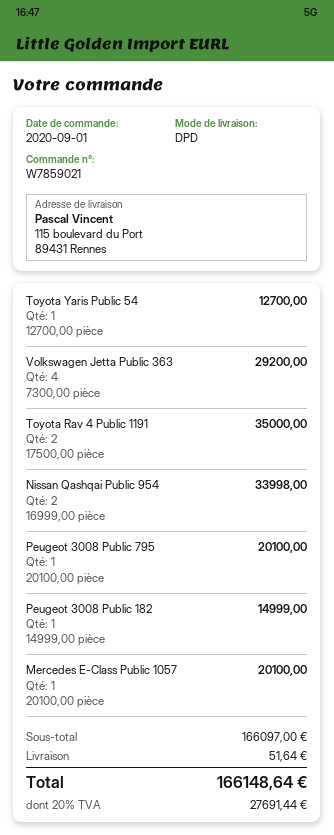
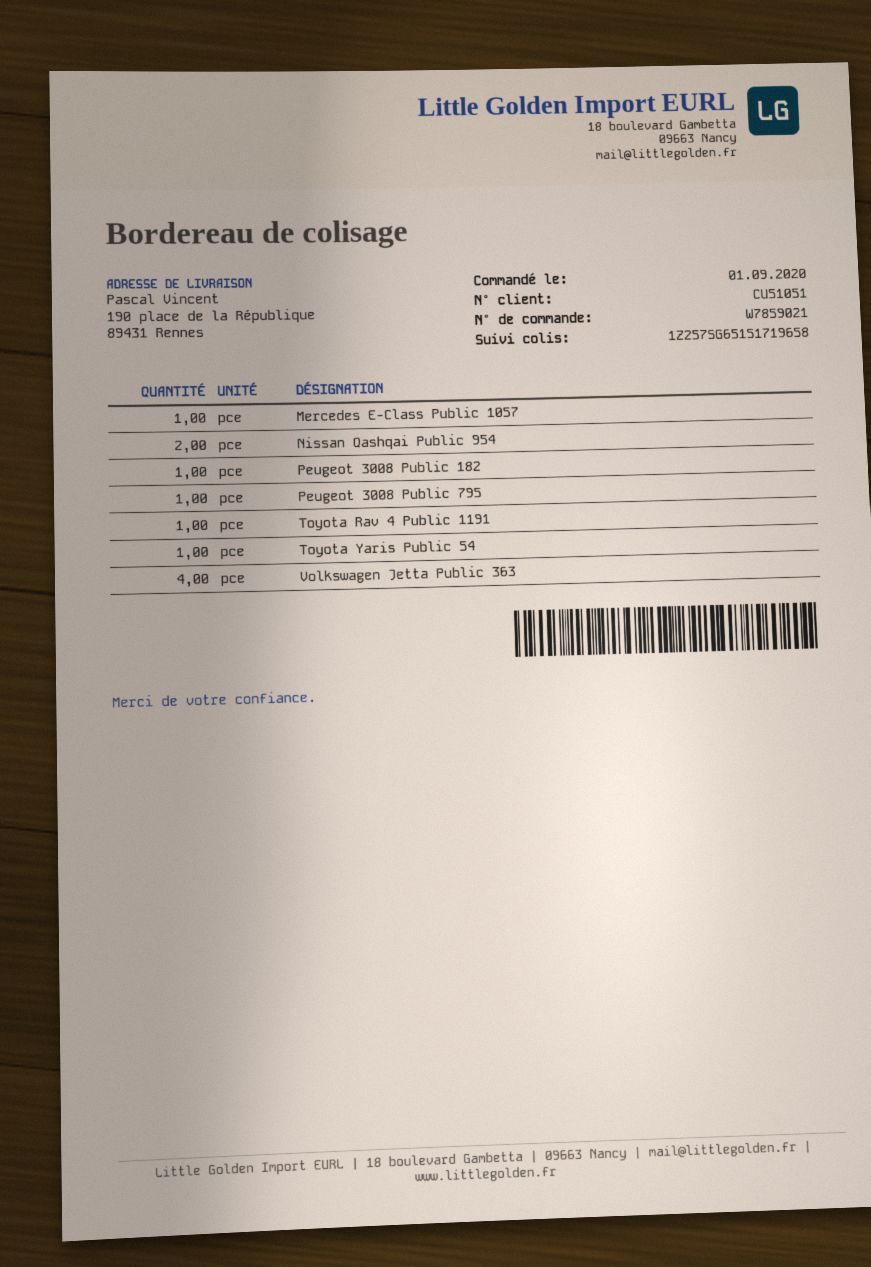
ship to: 115 boulevard du Port, 89431 Rennes -> 190 place de la République, 89431 Rennes
Toyota Rav 4 Public 1191: 2 -> 1

